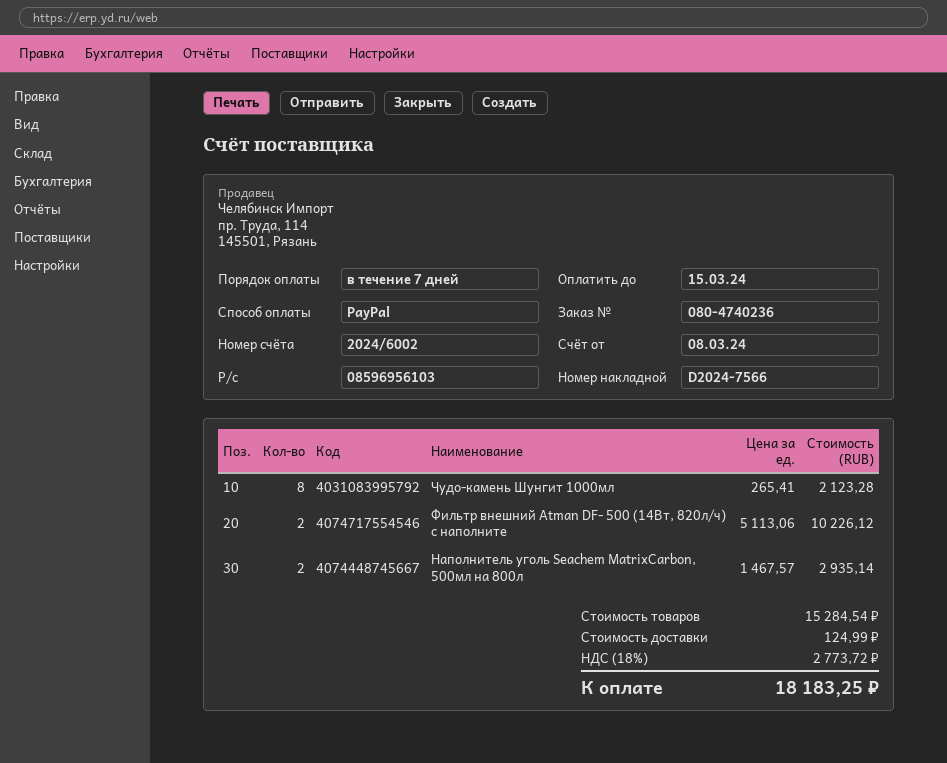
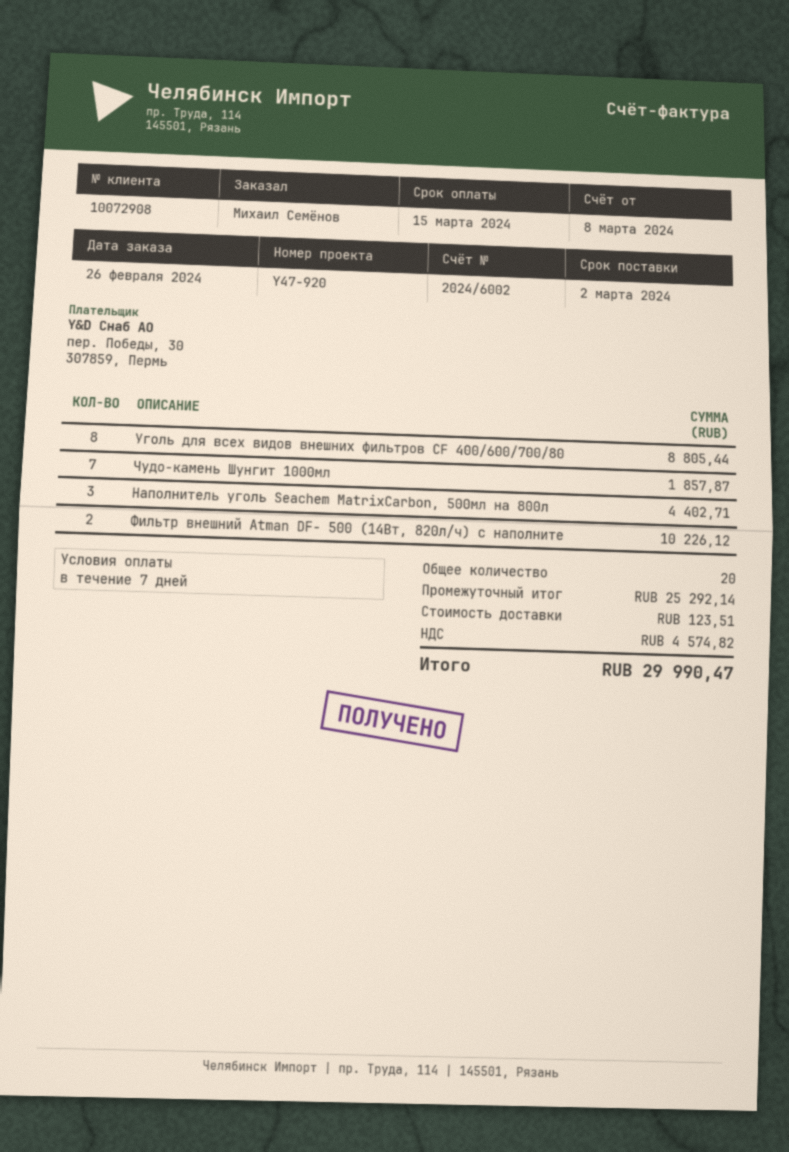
Чудо-камень Шунгит 1000мл: 8 for 2123.28 -> 7 for 1857.87
Наполнитель уголь Seachem MatrixCarbon, 500мл на 800л: 2 for 2935.14 -> 3 for 4402.71
Уголь для всех видов внешних фильтров CF 400/600/700/80: none -> 8 for 8805.44
subtotal: 15284.54 -> 25292.14
shipping: 124.99 -> 123.51
tax: 2773.72 -> 4574.82
total: 18183.25 -> 29990.47

